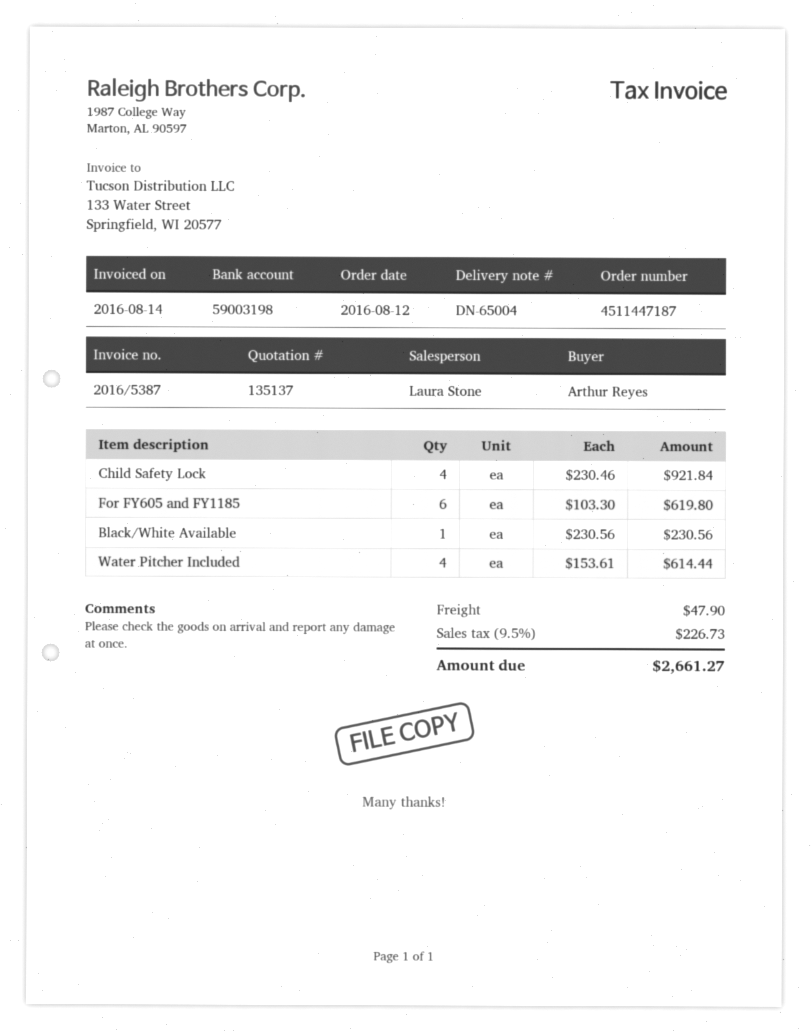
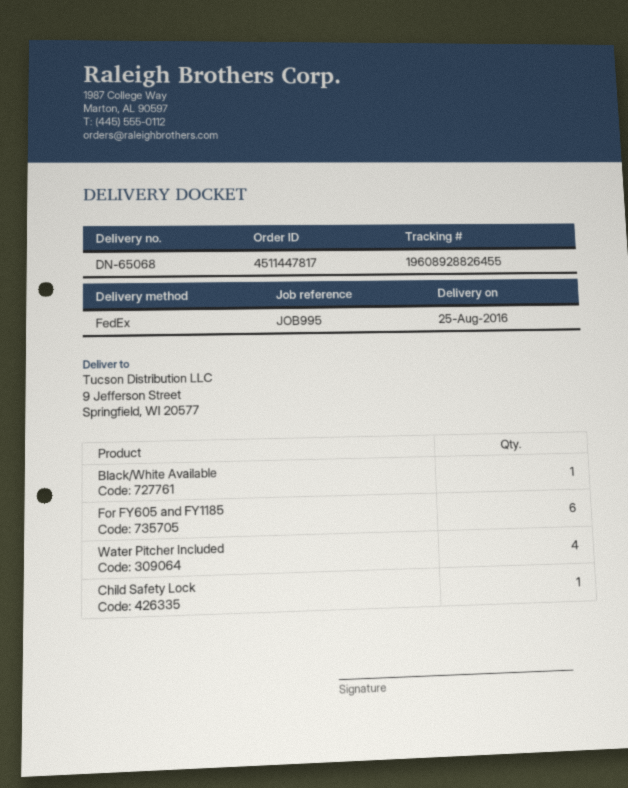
order number: 4511447187 -> 4511447817
delivery note number: DN-65004 -> DN-65068
Child Safety Lock: 4 -> 1

